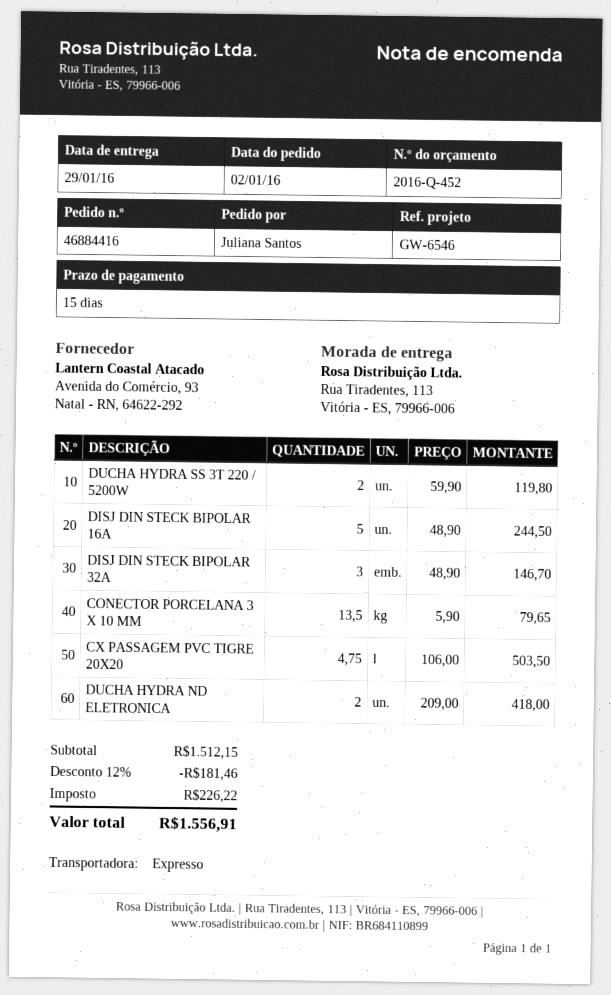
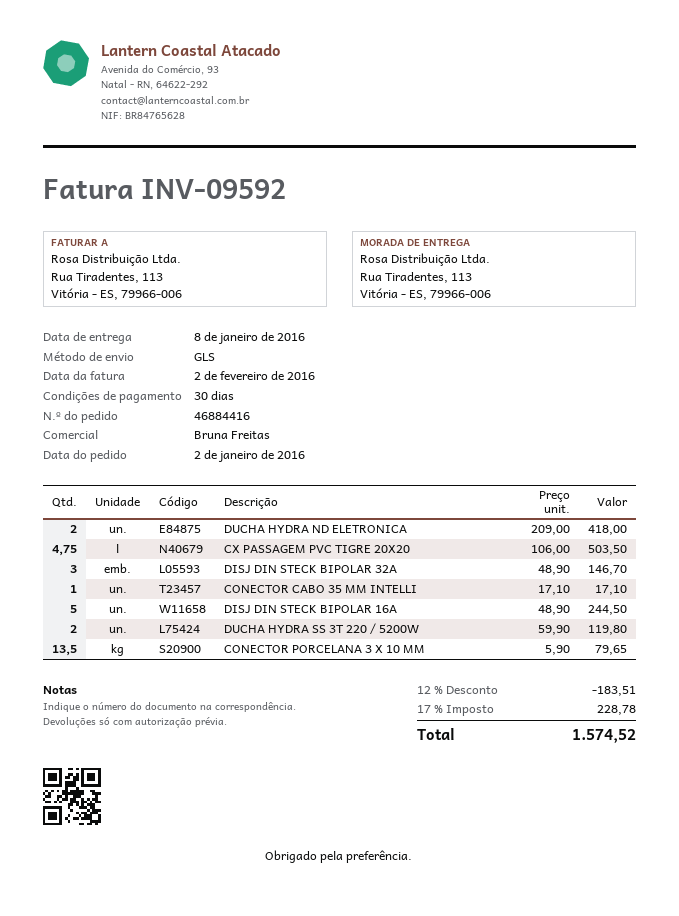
delivery date: 2016-01-29 -> 2016-01-08
payment terms: 15 days -> 30 days
shipping method: express -> GLS
CONECTOR CABO 35 MM INTELLI: none -> 1 x 17.10 = 17.10
discount: 12% = 181.46 -> 12% = 183.51
tax: 226.22 -> 228.78
total: 1556.91 -> 1574.52

